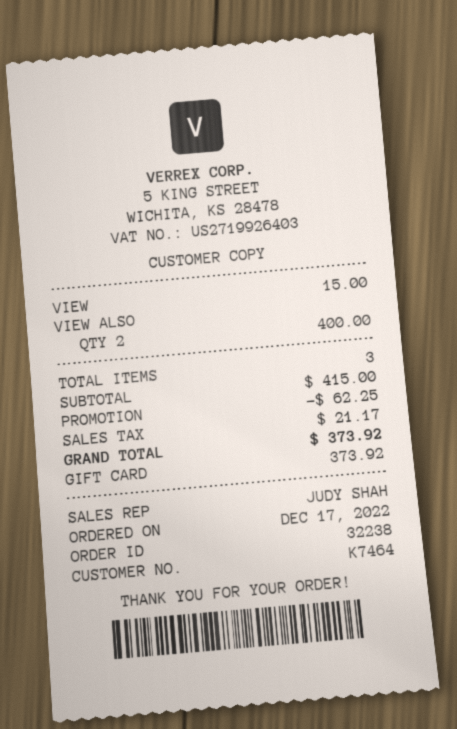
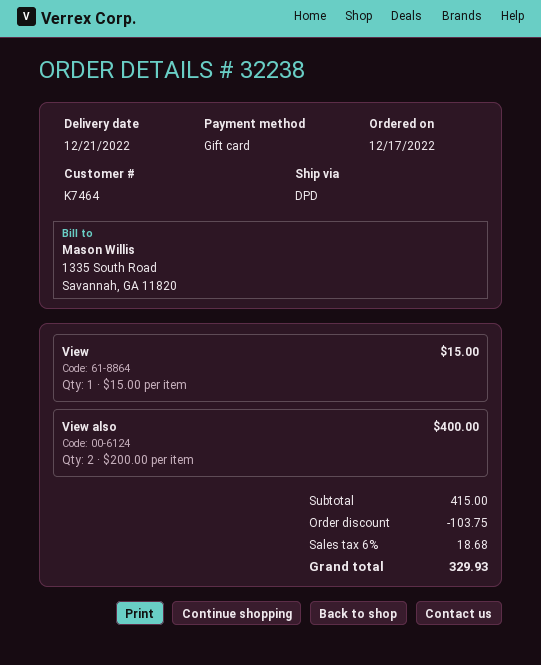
discount: 62.25 -> 103.75
tax: 21.17 -> 18.68
total: 373.92 -> 329.93

